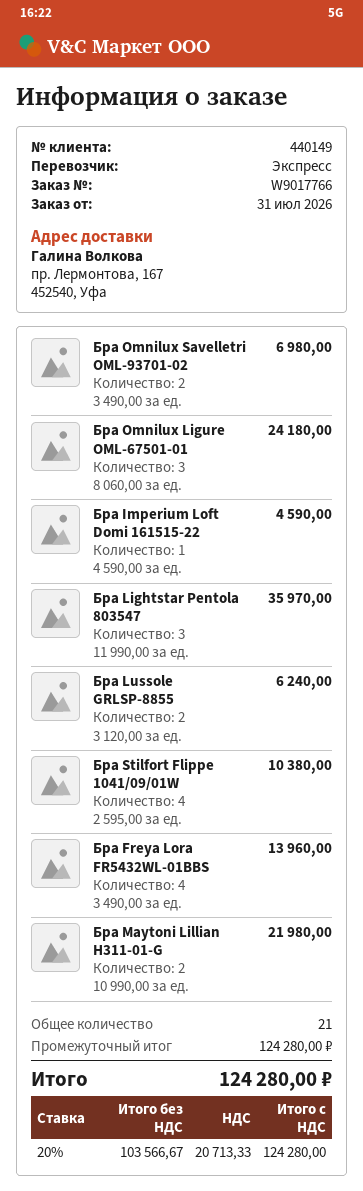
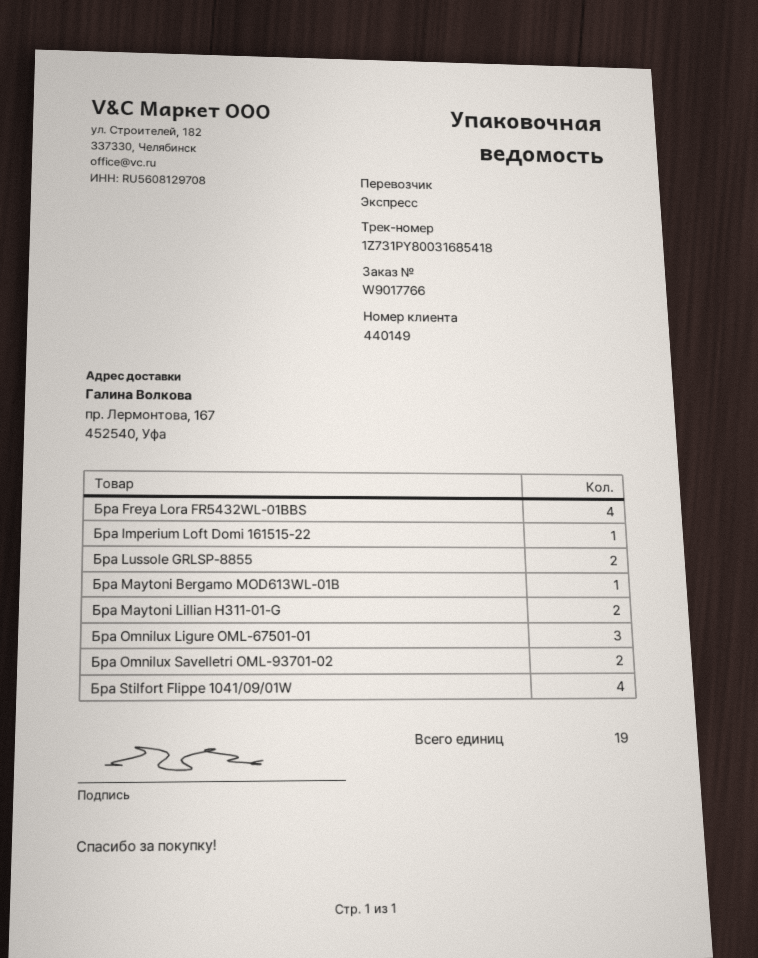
Бра Lightstar Pentola 803547: 3 -> none
Бра Maytoni Bergamo MOD613WL-01B: none -> 1
total quantity: 21 -> 19

